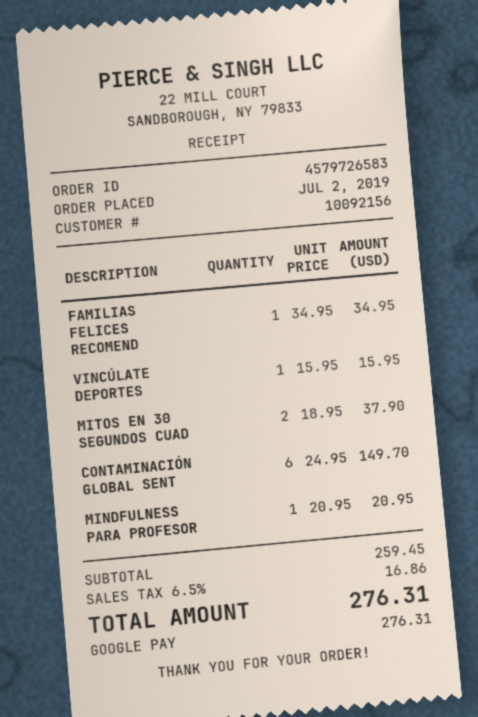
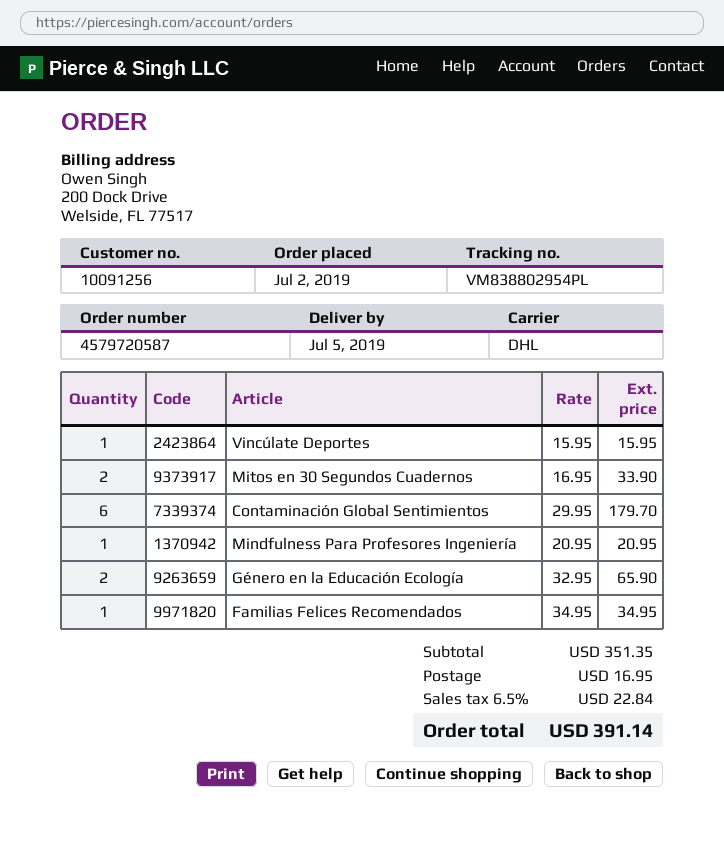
order number: 4579726583 -> 4579720587
customer number: 10092156 -> 10091256
MITOS EN 30 SEGUNDOS CUAD: 2 x 18.95 = 37.90 -> 2 x 16.95 = 33.90
CONTAMINACIÓN GLOBAL SENT: 6 x 24.95 = 149.70 -> 6 x 29.95 = 179.70
Género en la Educación Ecología: none -> 2 x 32.95 = 65.90
subtotal: 259.45 -> 351.35
shipping: none -> 16.95
tax: 6.5% = 16.86 -> 6.5% = 22.84
total: 276.31 -> 391.14

